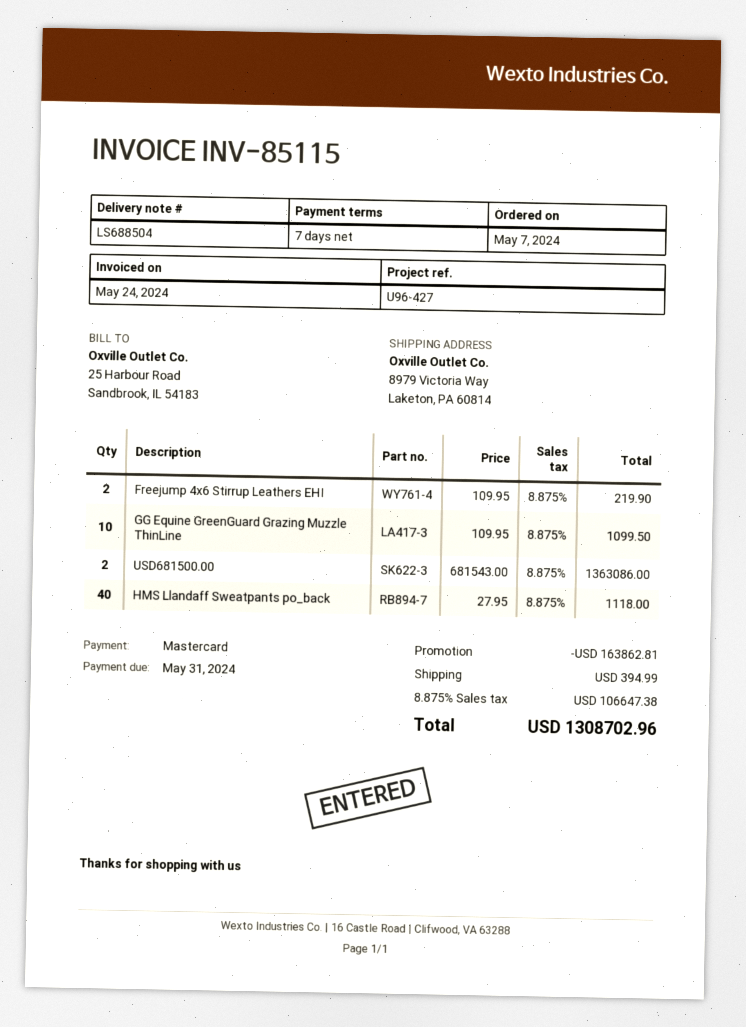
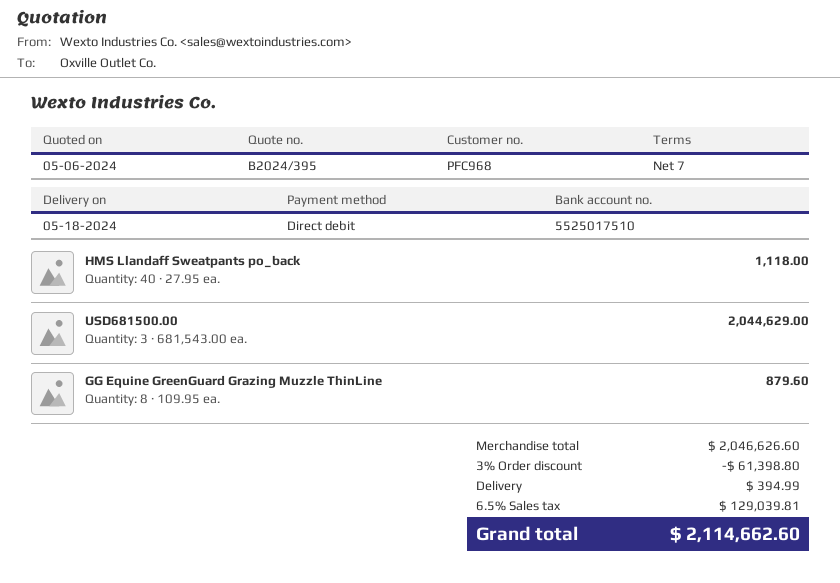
payment method: Mastercard -> direct debit
Freejump 4x6 Stirrup Leathers EHI: 2 x 109.95 = 219.90 -> none
GG Equine GreenGuard Grazing Muzzle ThinLine: 10 x 109.95 = 1099.50 -> 8 x 109.95 = 879.60
USD681500.00: 2 x 681543.00 = 1363086.00 -> 3 x 681543.00 = 2044629.00
discount: 163862.81 -> 61398.80
tax: 8.875% = 106647.38 -> 6.5% = 129039.81
total: 1308702.96 -> 2114662.60

